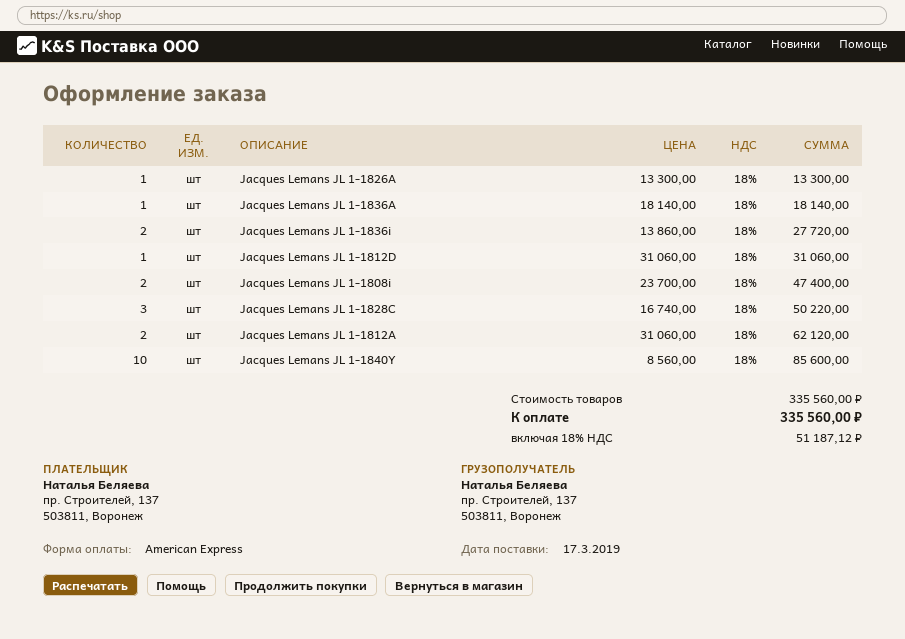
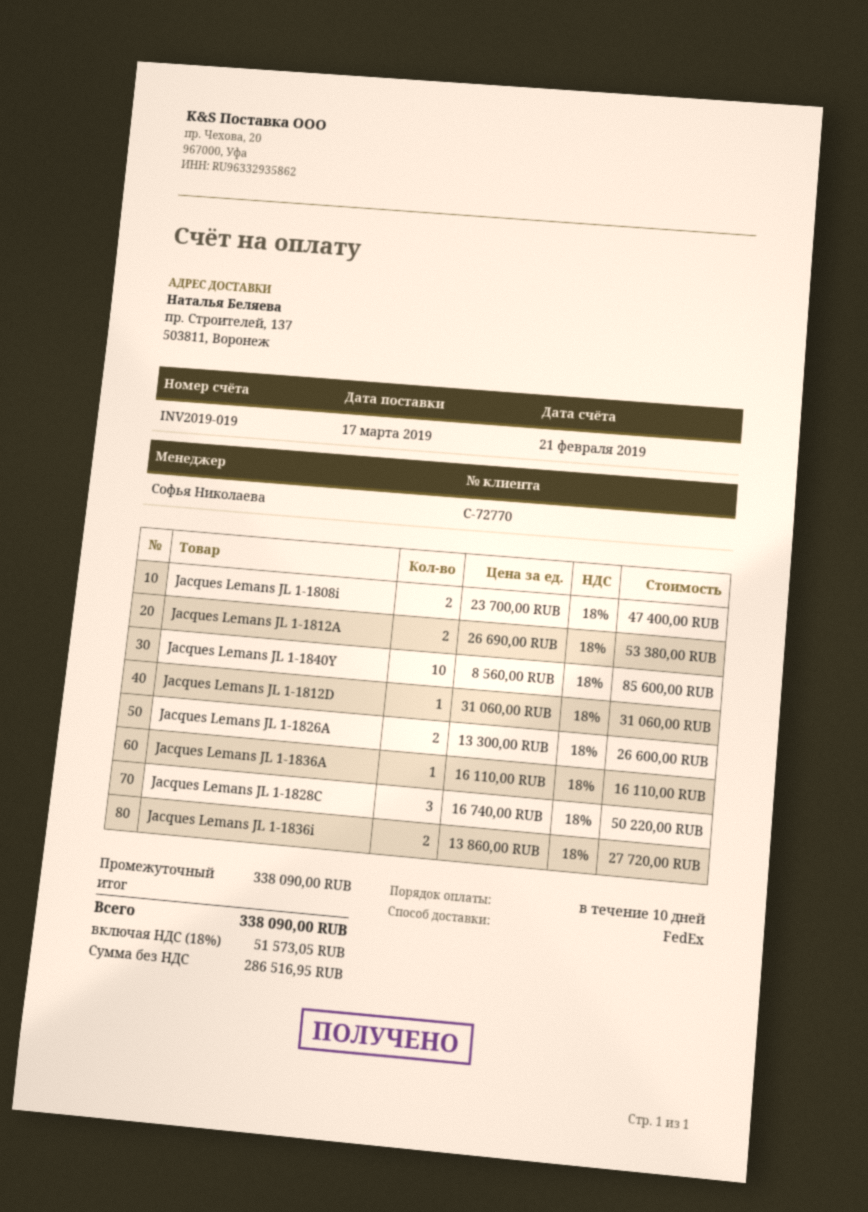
Jacques Lemans JL 1-1826A: 1 x 13300.00 = 13300.00 -> 2 x 13300.00 = 26600.00
Jacques Lemans JL 1-1836A: 1 x 18140.00 = 18140.00 -> 1 x 16110.00 = 16110.00
Jacques Lemans JL 1-1812A: 2 x 31060.00 = 62120.00 -> 2 x 26690.00 = 53380.00
subtotal: 335560.00 -> 338090.00
tax: 18% = 51187.12 -> 18% = 51573.05
total: 335560.00 -> 338090.00

